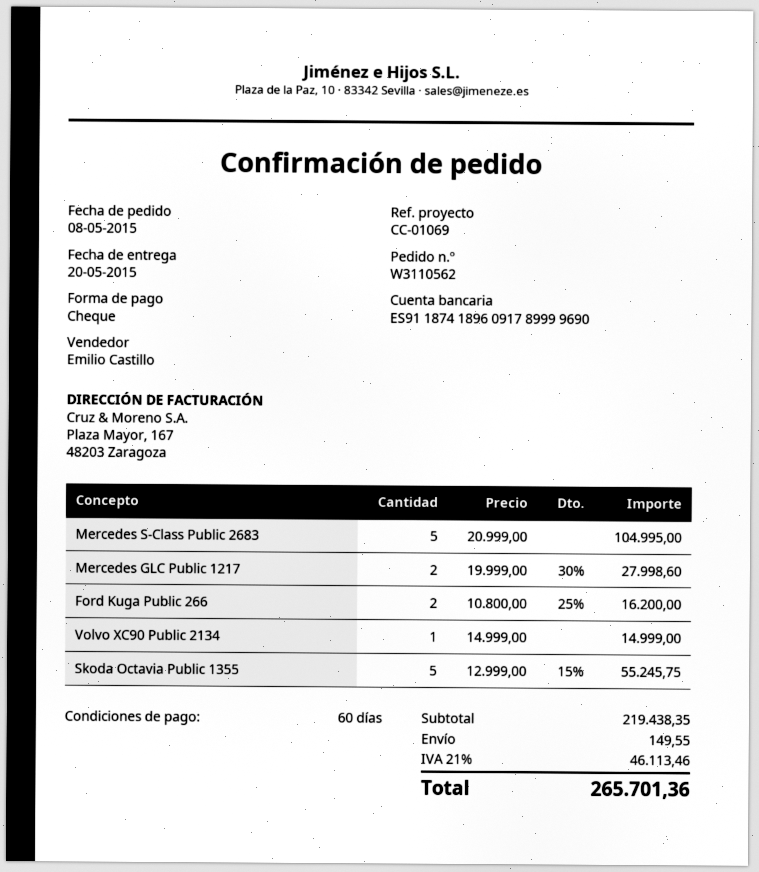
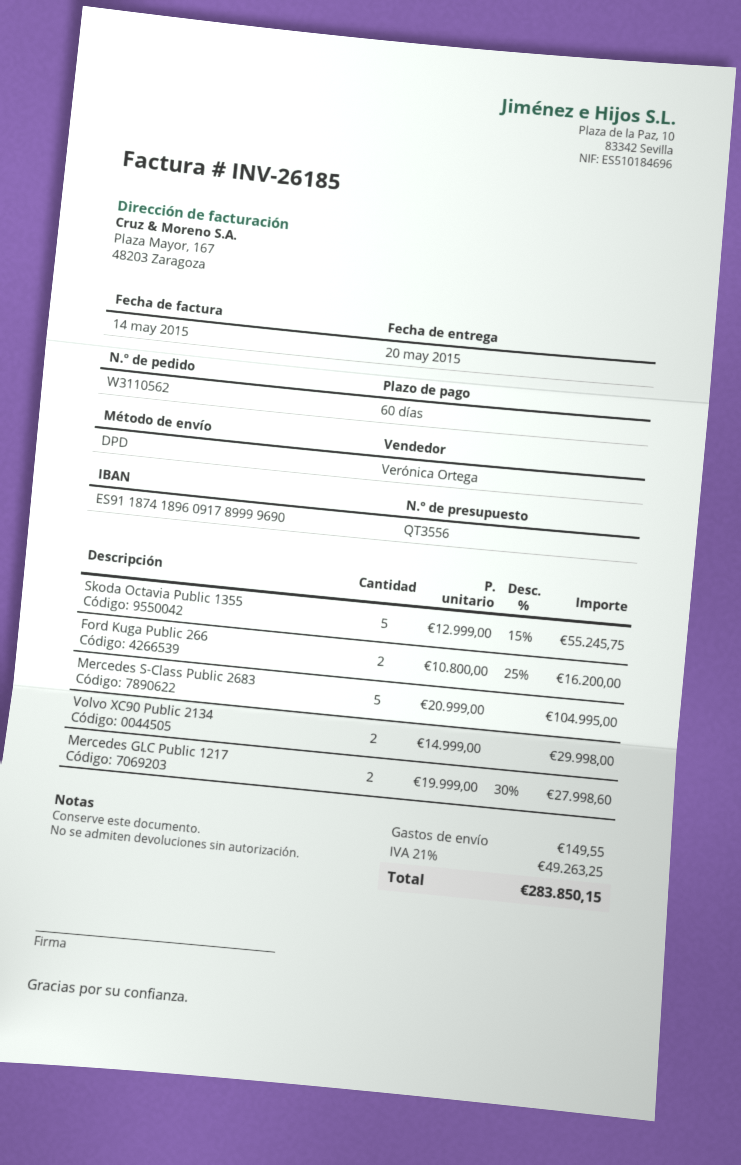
sales rep: Emilio Castillo -> Verónica Ortega
Volvo XC90 Public 2134: 1 x 14999.00 = 14999.00 -> 2 x 14999.00 = 29998.00
tax: 21% = 46113.46 -> 21% = 49263.25
total: 265701.36 -> 283850.15

